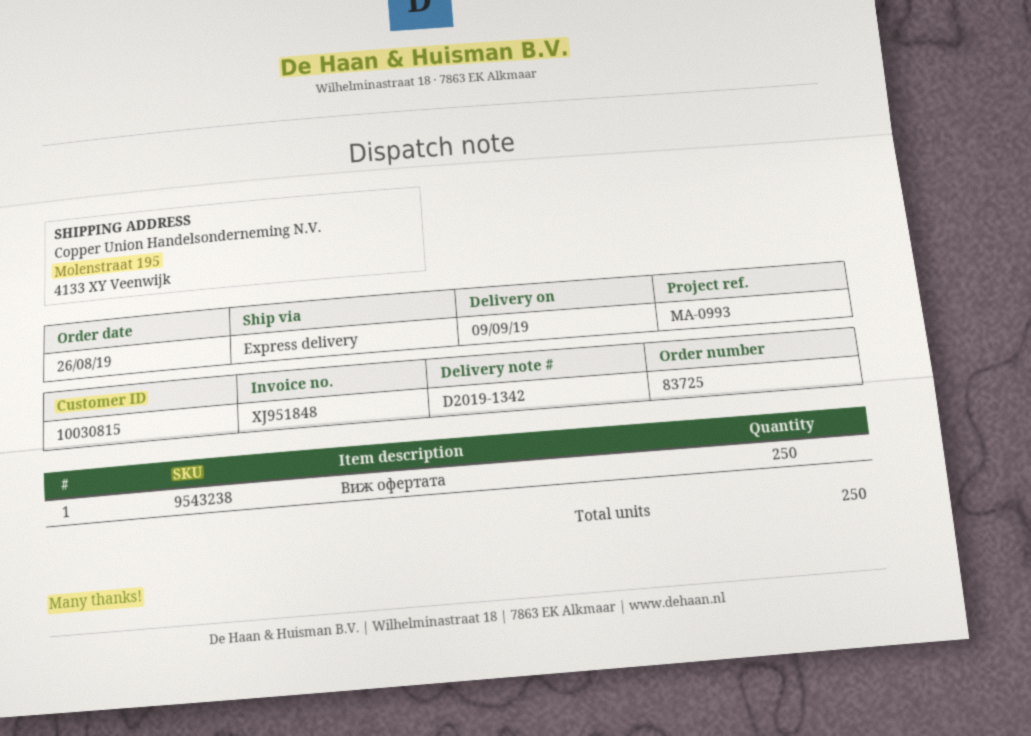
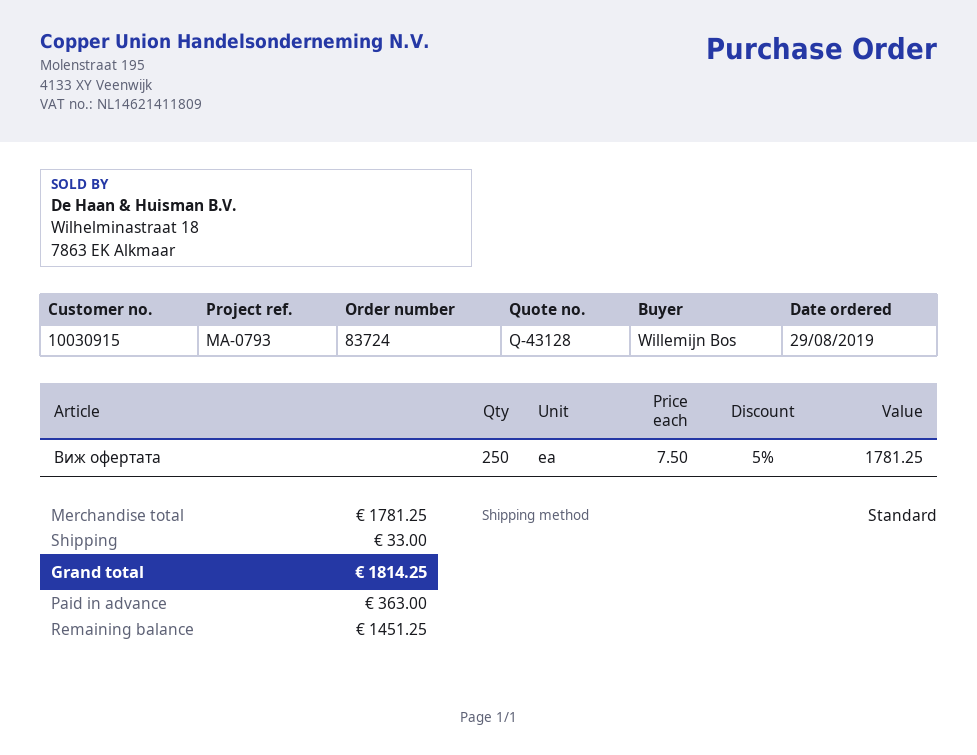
order number: 83725 -> 83724
order date: 2019-08-26 -> 2019-08-29
customer number: 10030815 -> 10030915
reference: MA-0993 -> MA-0793
shipping method: express -> standard

